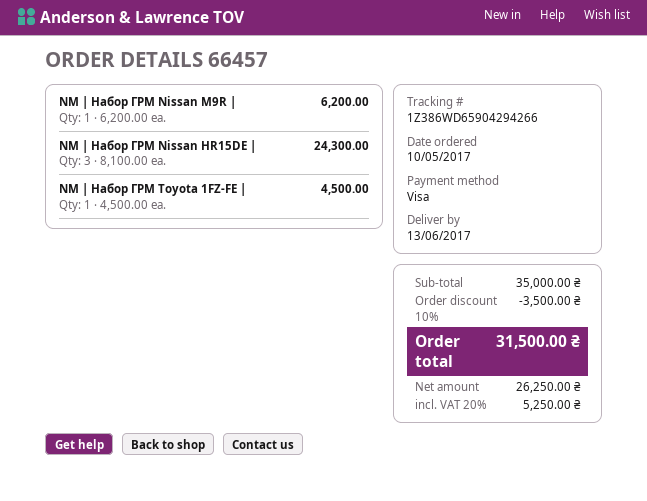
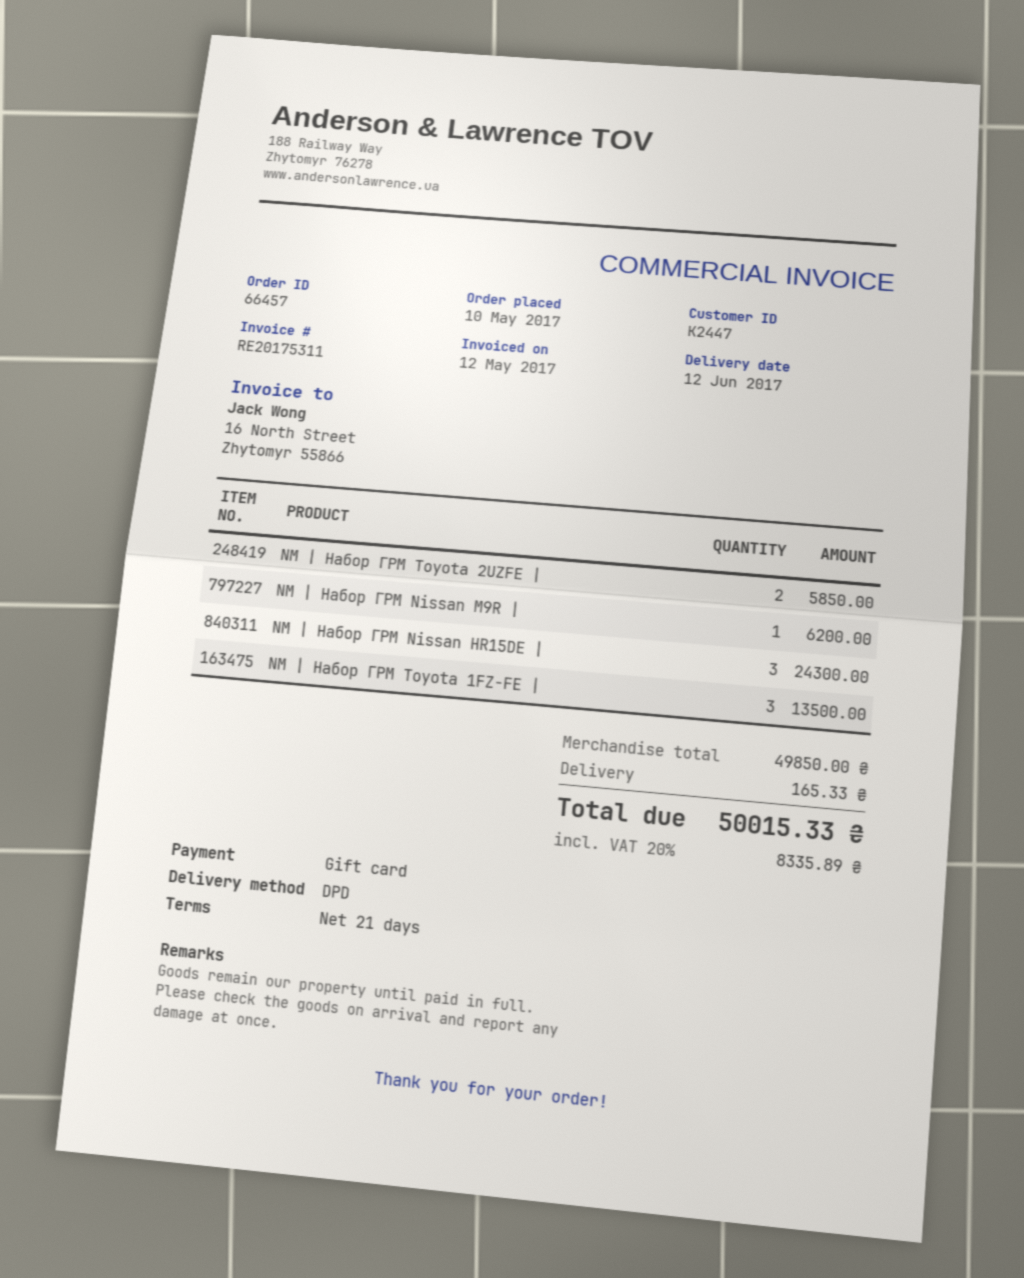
delivery date: 2017-06-13 -> 2017-06-12
payment method: Visa -> gift card
NM | Набор ГРМ Toyota 1FZ-FE |: 1 for 4500.00 -> 3 for 13500.00
NM | Набор ГРМ Toyota 2UZFE |: none -> 2 for 5850.00
subtotal: 35000.00 -> 49850.00
discount: 10% = 3500.00 -> none
shipping: none -> 165.33
tax: 20% = 5250.00 -> 20% = 8335.89
total: 31500.00 -> 50015.33

